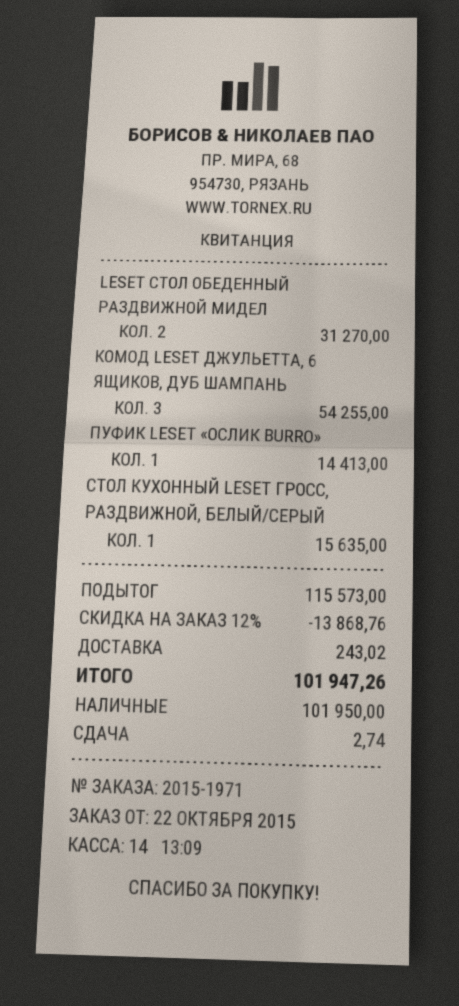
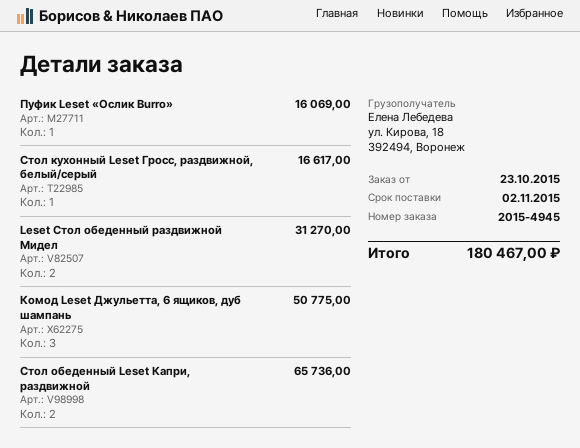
order number: 2015-1971 -> 2015-4945
order date: 2015-10-22 -> 2015-10-23
КОМОД LESET ДЖУЛЬЕТТА, 6 ЯЩИКОВ, ДУБ ШАМПАНЬ: 3 for 54255.00 -> 3 for 50775.00
ПУФИК LESET «ОСЛИК BURRO»: 1 for 14413.00 -> 1 for 16069.00
СТОЛ КУХОННЫЙ LESET ГРОСС, РАЗДВИЖНОЙ, БЕЛЫЙ/СЕРЫЙ: 1 for 15635.00 -> 1 for 16617.00
Стол обеденный Leset Капри, раздвижной: none -> 2 for 65736.00
discount: 12% = 13868.76 -> none
shipping: 243.02 -> none
total: 101947.26 -> 180467.00

